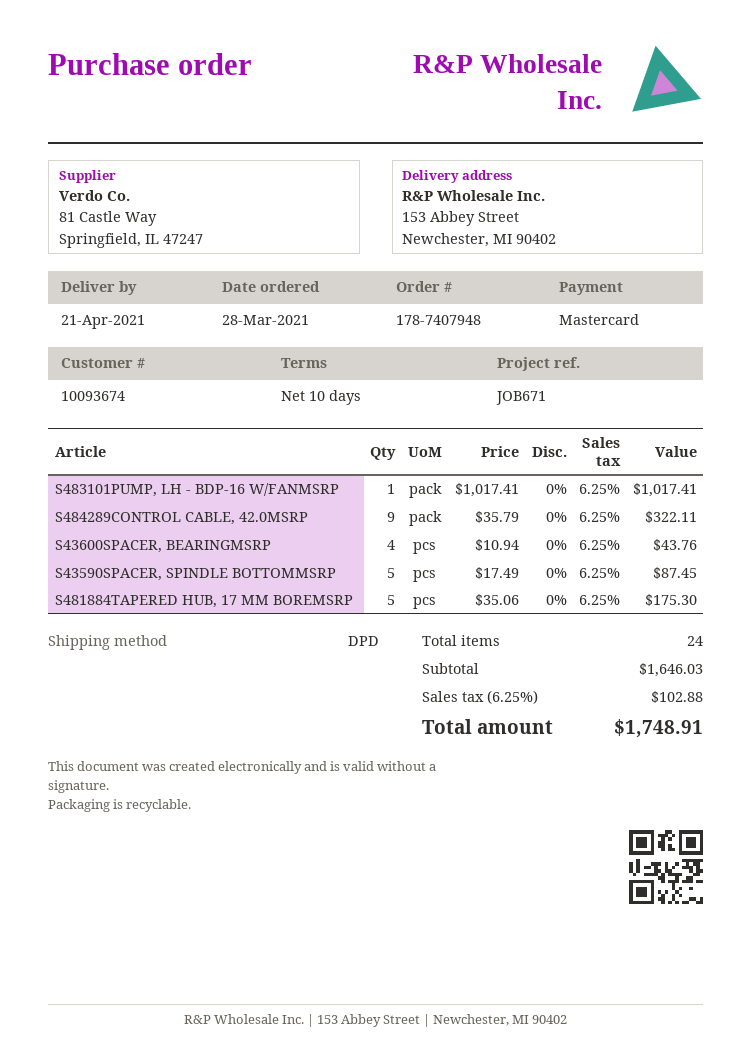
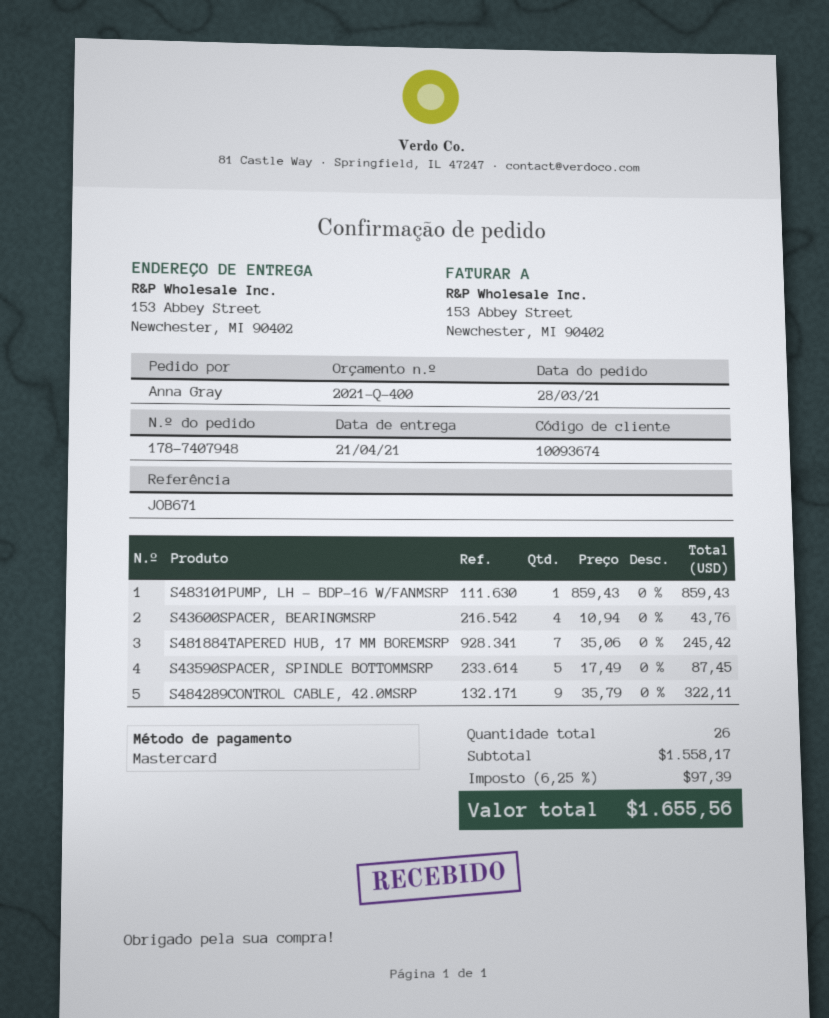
S483101PUMP, LH - BDP-16 W/FANMSRP: 1 x 1017.41 = 1017.41 -> 1 x 859.43 = 859.43
S481884TAPERED HUB, 17 MM BOREMSRP: 5 x 35.06 = 175.30 -> 7 x 35.06 = 245.42
total quantity: 24 -> 26
subtotal: 1646.03 -> 1558.17
tax: 6.25% = 102.88 -> 6.25% = 97.39
total: 1748.91 -> 1655.56

